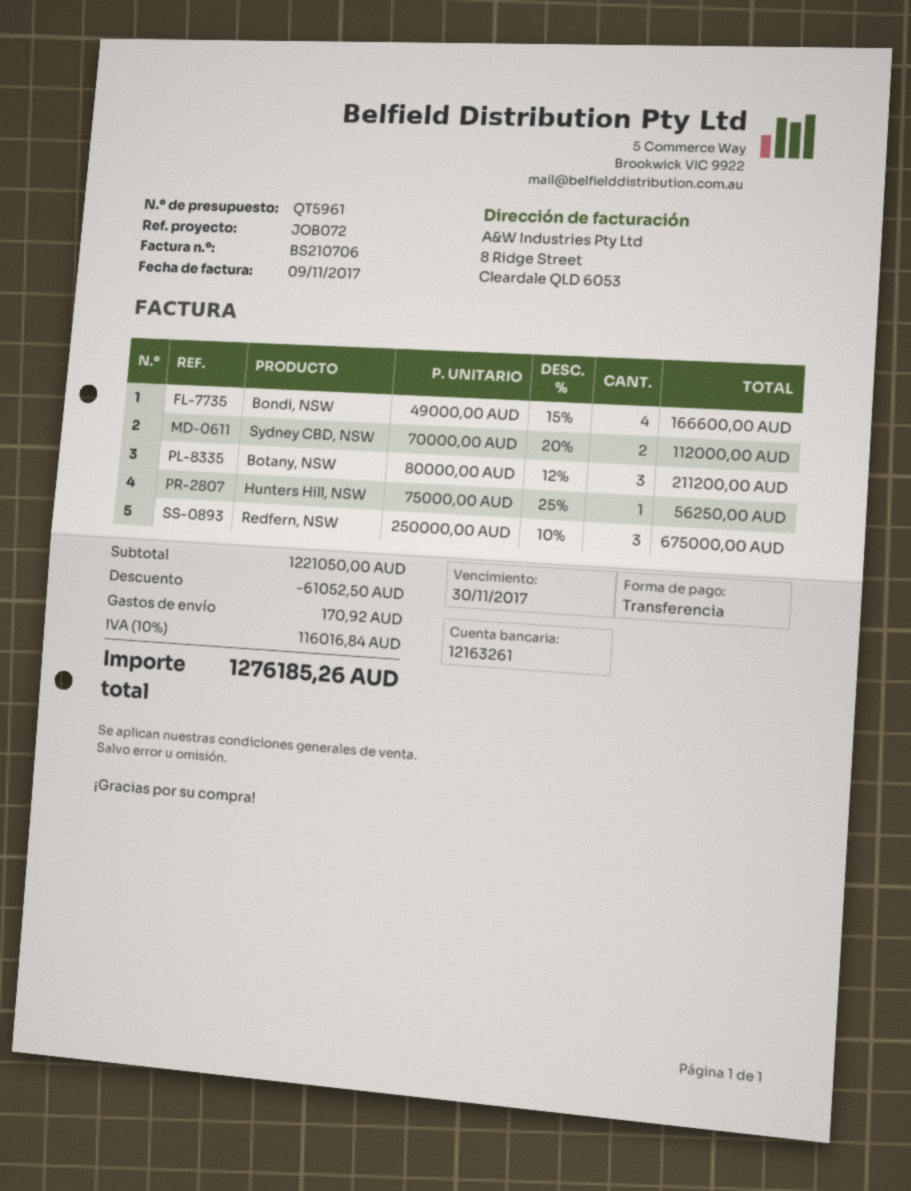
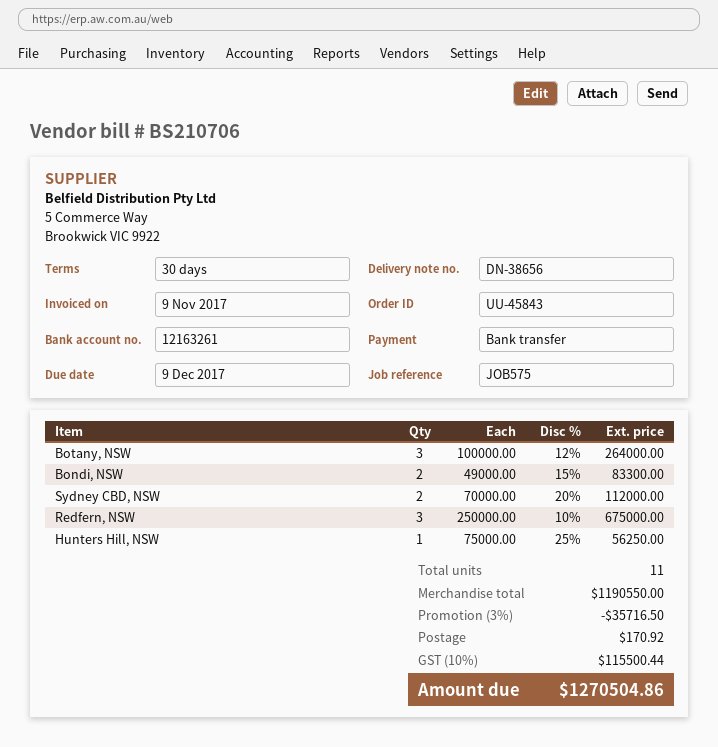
due date: 2017-11-30 -> 2017-12-09
reference: JOB072 -> JOB575
Bondi, NSW: 4 x 49000.00 - 15% = 166600.00 -> 2 x 49000.00 - 15% = 83300.00
Botany, NSW: 3 x 80000.00 - 12% = 211200.00 -> 3 x 100000.00 - 12% = 264000.00
subtotal: 1221050.00 -> 1190550.00
discount: 61052.50 -> 35716.50
tax: 10% = 116016.84 -> 10% = 115500.44
total: 1276185.26 -> 1270504.86

